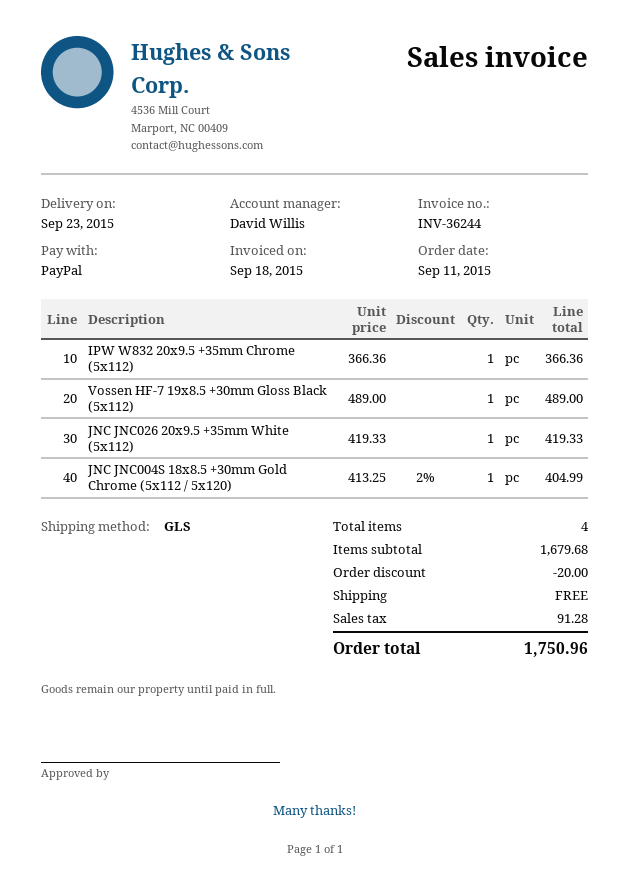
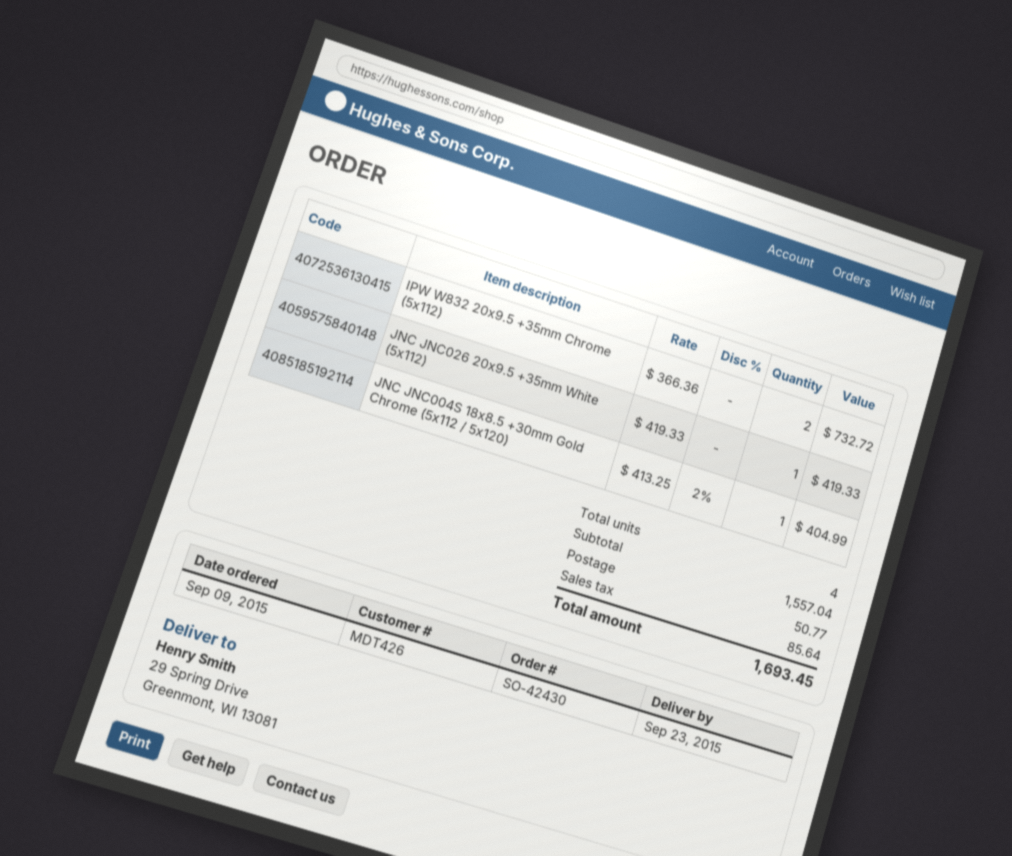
order date: 2015-09-11 -> 2015-09-09
IPW W832 20x9.5 +35mm Chrome (5x112): 1 x 366.36 = 366.36 -> 2 x 366.36 = 732.72
Vossen HF-7 19x8.5 +30mm Gloss Black (5x112): 1 x 489.00 = 489.00 -> none
subtotal: 1679.68 -> 1557.04
discount: 20.00 -> none
shipping: 0.00 -> 50.77
tax: 91.28 -> 85.64
total: 1750.96 -> 1693.45

